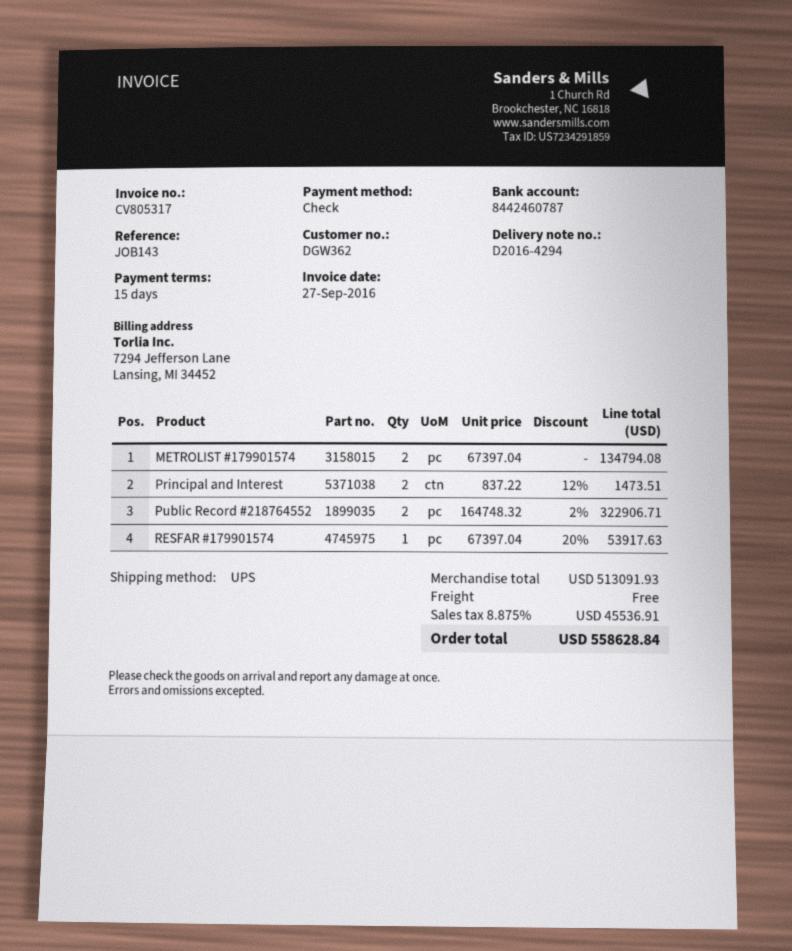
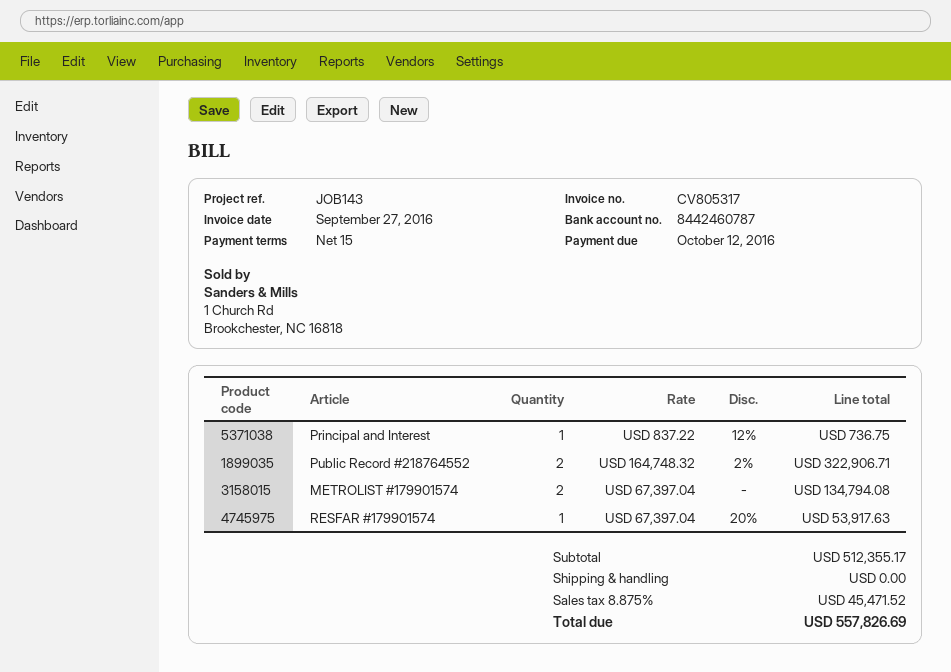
Principal and Interest: 2 x 837.22 - 12% = 1473.51 -> 1 x 837.22 - 12% = 736.75
subtotal: 513091.93 -> 512355.17
tax: 8.875% = 45536.91 -> 8.875% = 45471.52
total: 558628.84 -> 557826.69

